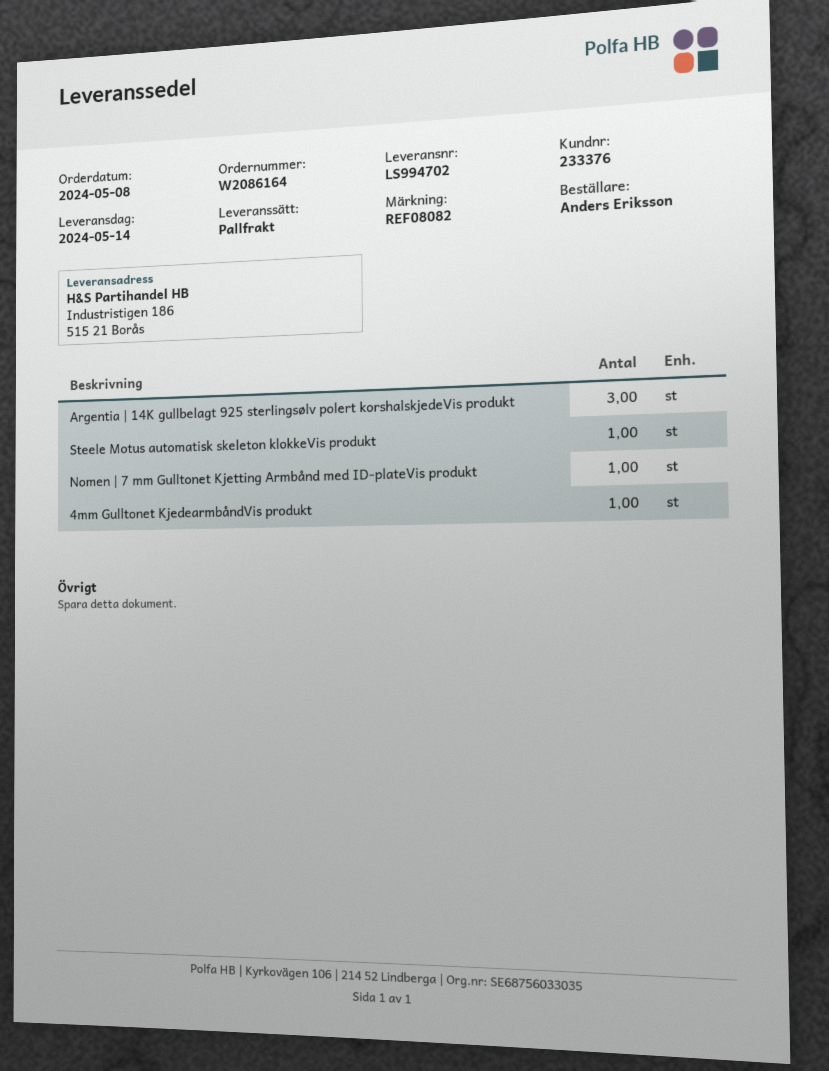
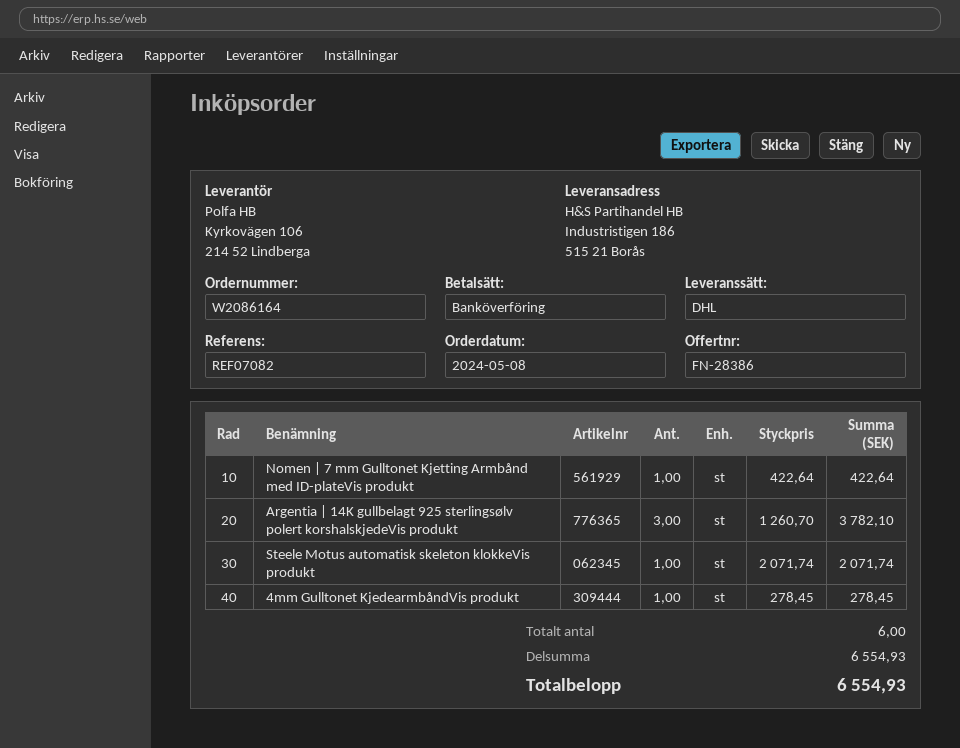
reference: REF08082 -> REF07082
shipping method: pallet freight -> DHL

